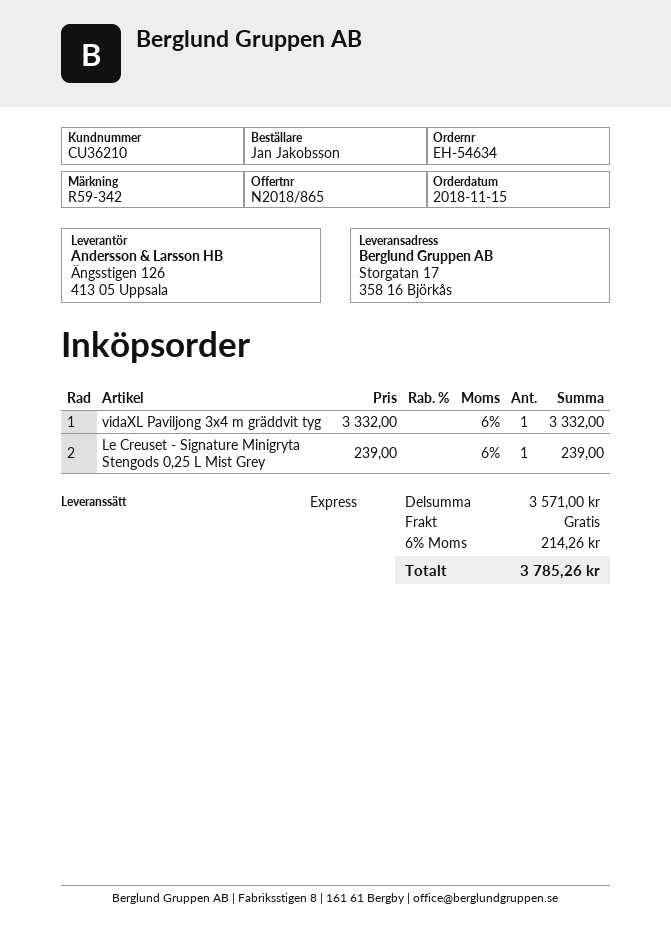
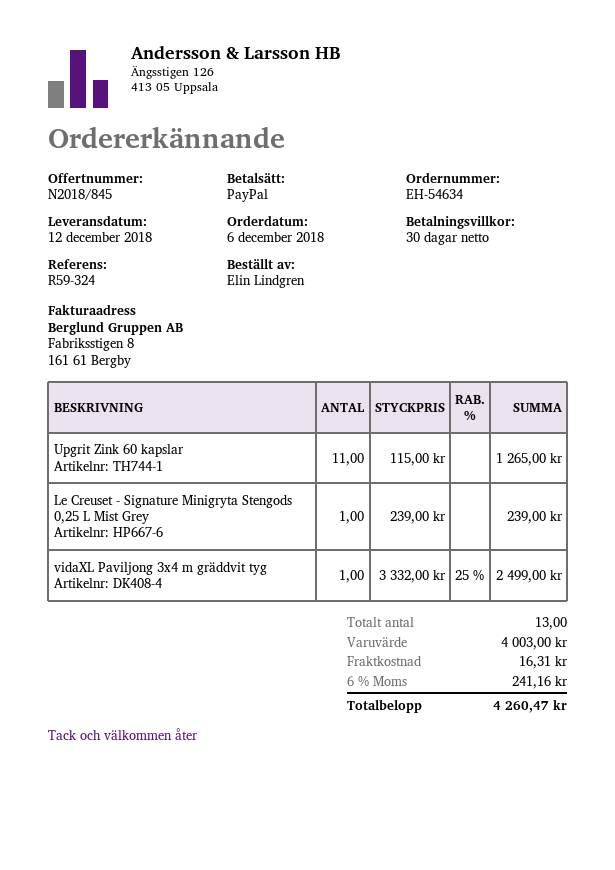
quote number: N2018/865 -> N2018/845
order date: 2018-11-15 -> 2018-12-06
reference: R59-342 -> R59-324
ordered by: Jan Jakobsson -> Elin Lindgren
vidaXL Paviljong 3x4 m gräddvit tyg: 1 x 3332.00 = 3332.00 -> 1 x 3332.00 - 25% = 2499.00
Upgrit Zink 60 kapslar: none -> 11 x 115.00 = 1265.00
subtotal: 3571.00 -> 4003.00
shipping: 0.00 -> 16.31
tax: 6% = 214.26 -> 6% = 241.16
total: 3785.26 -> 4260.47

